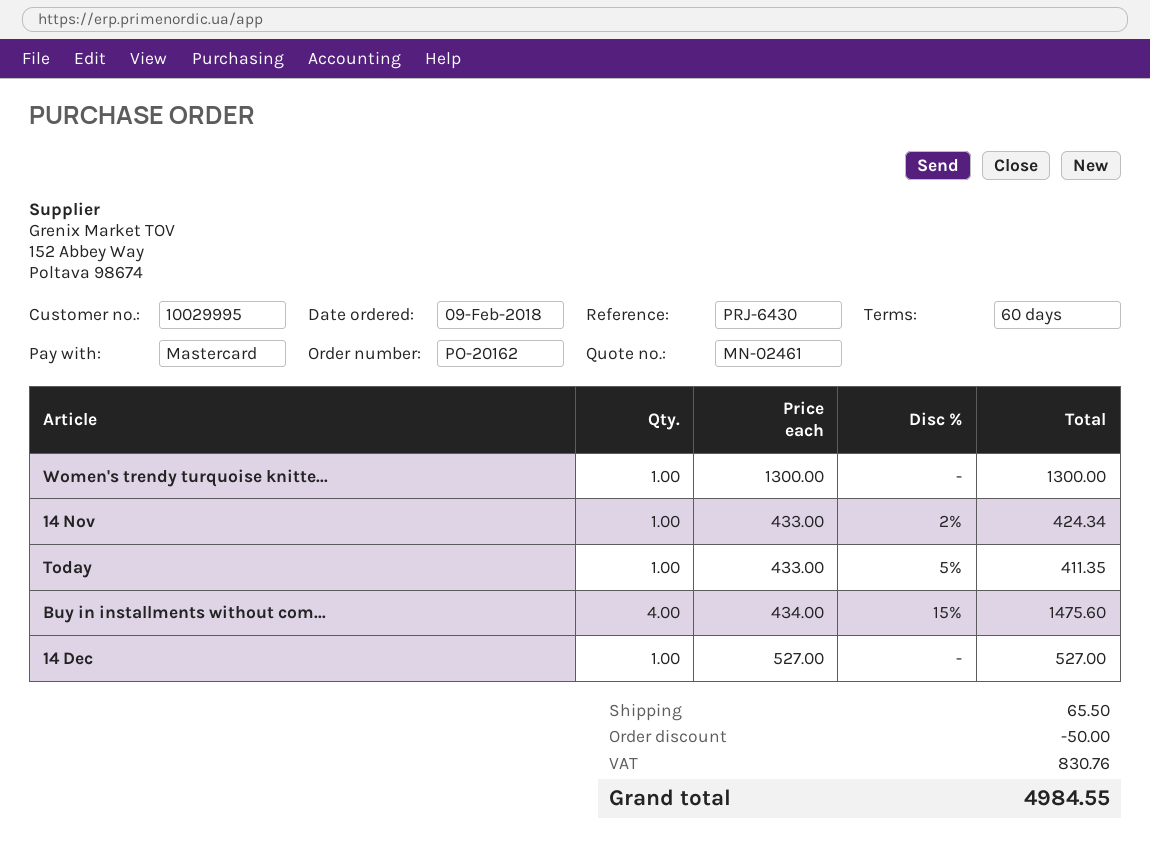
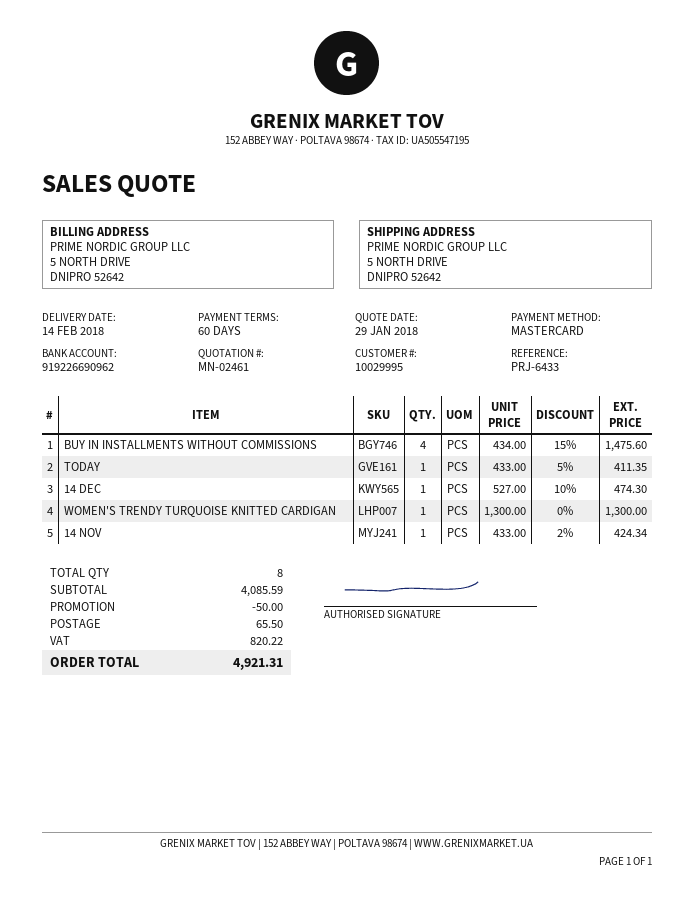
reference: PRJ-6430 -> PRJ-6433
14 Dec: 1 x 527.00 = 527.00 -> 1 x 527.00 - 10% = 474.30
tax: 830.76 -> 820.22
total: 4984.55 -> 4921.31

